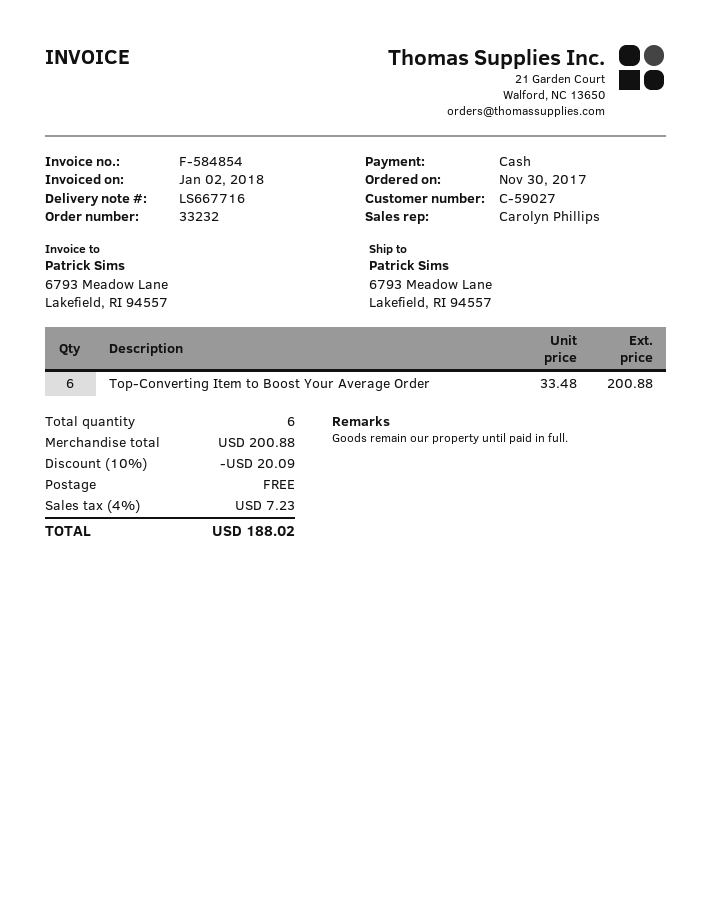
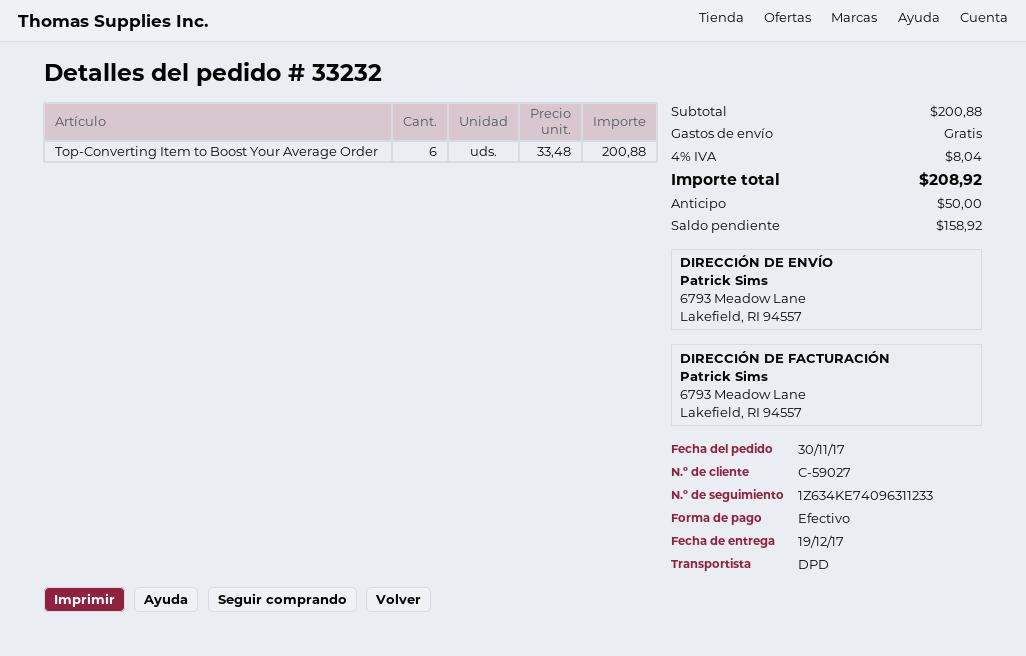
discount: 10% = 20.09 -> none
tax: 4% = 7.23 -> 4% = 8.04
total: 188.02 -> 208.92

